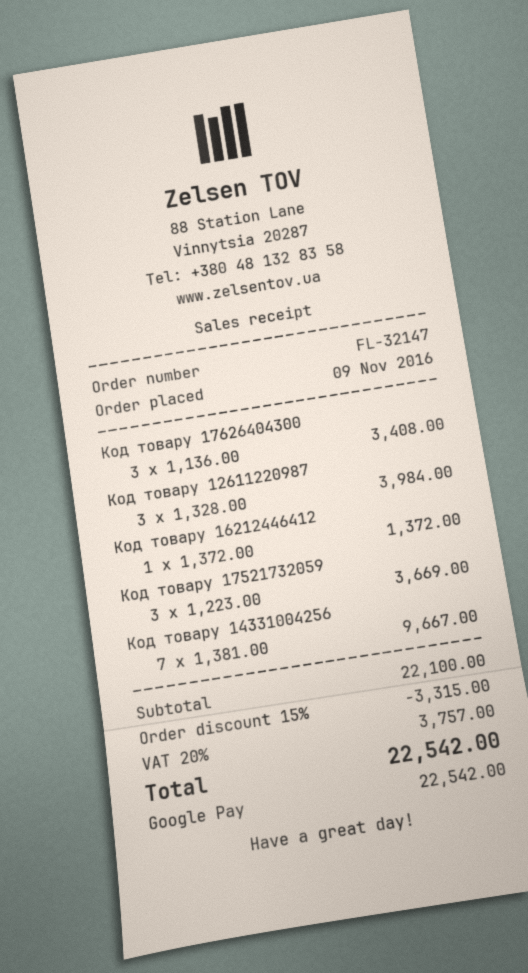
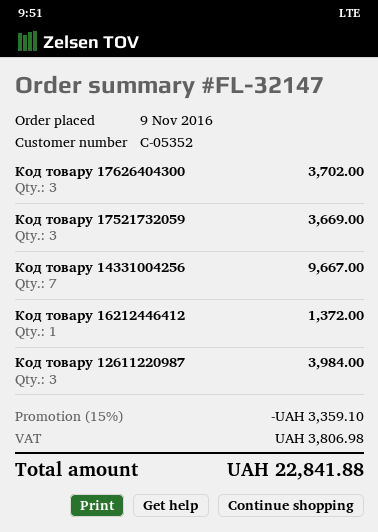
Код товару 17626404300: 3 for 3408.00 -> 3 for 3702.00
discount: 15% = 3315.00 -> 15% = 3359.10
tax: 3757.00 -> 3806.98
total: 22542.00 -> 22841.88

